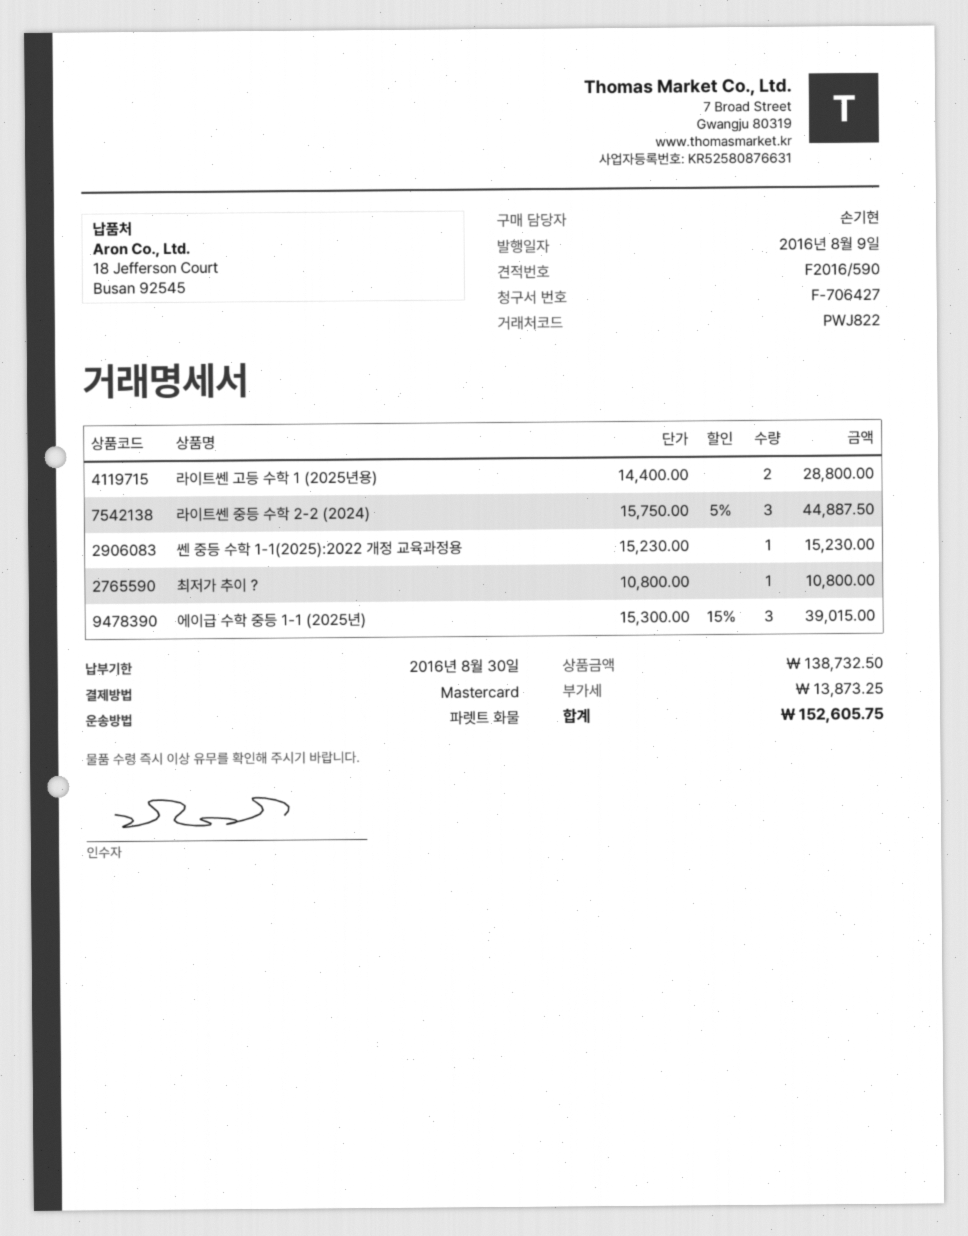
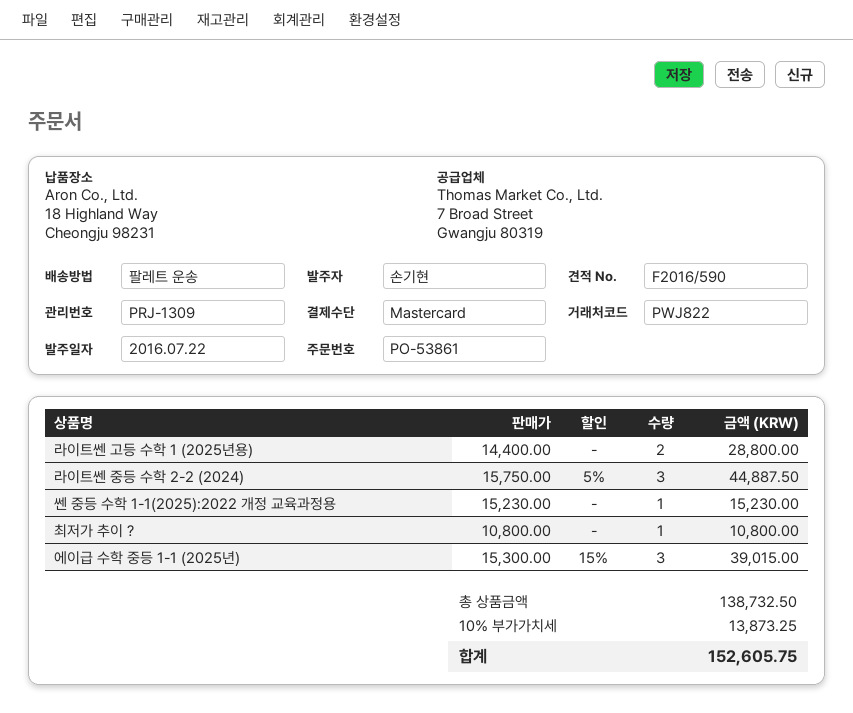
ship to: 18 Jefferson Court, Busan 92545 -> 18 Highland Way, Cheongju 98231

